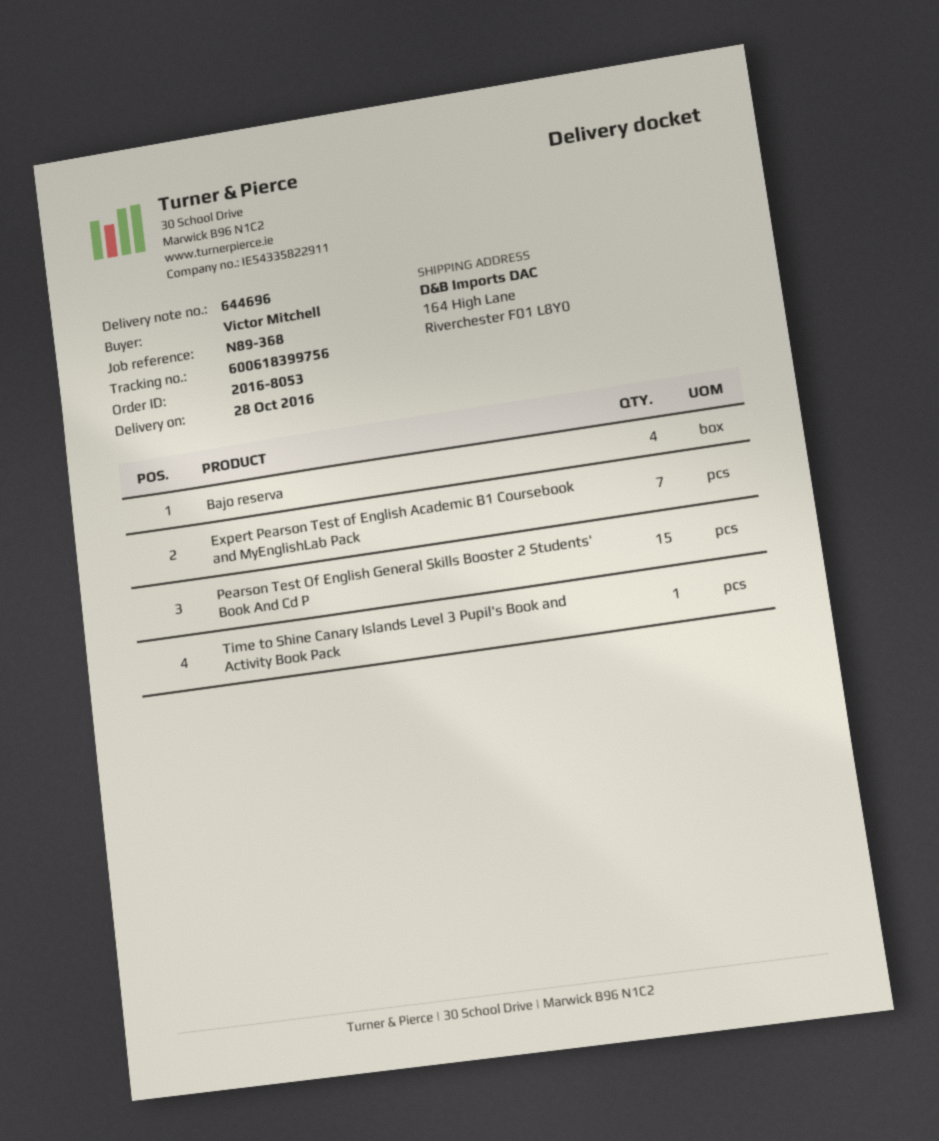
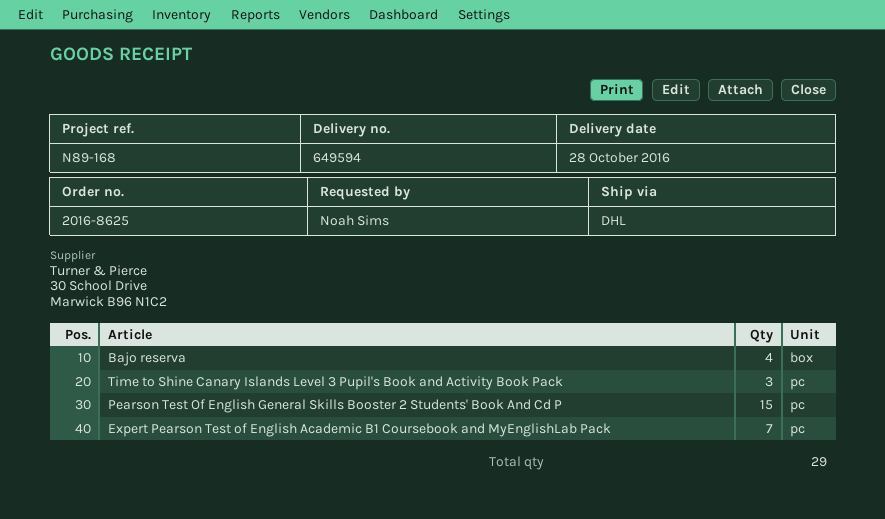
order number: 2016-8053 -> 2016-8625
delivery note number: 644696 -> 649594
reference: N89-368 -> N89-168
ordered by: Victor Mitchell -> Noah Sims
Time to Shine Canary Islands Level 3 Pupil's Book and Activity Book Pack: 1 -> 3

